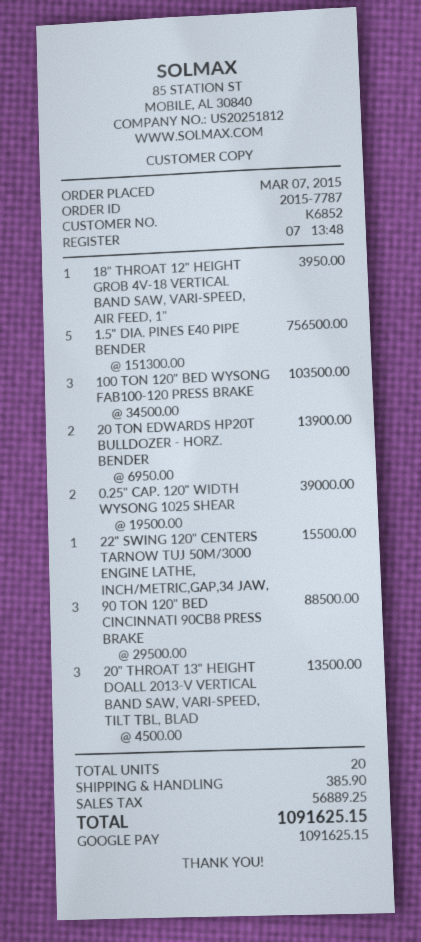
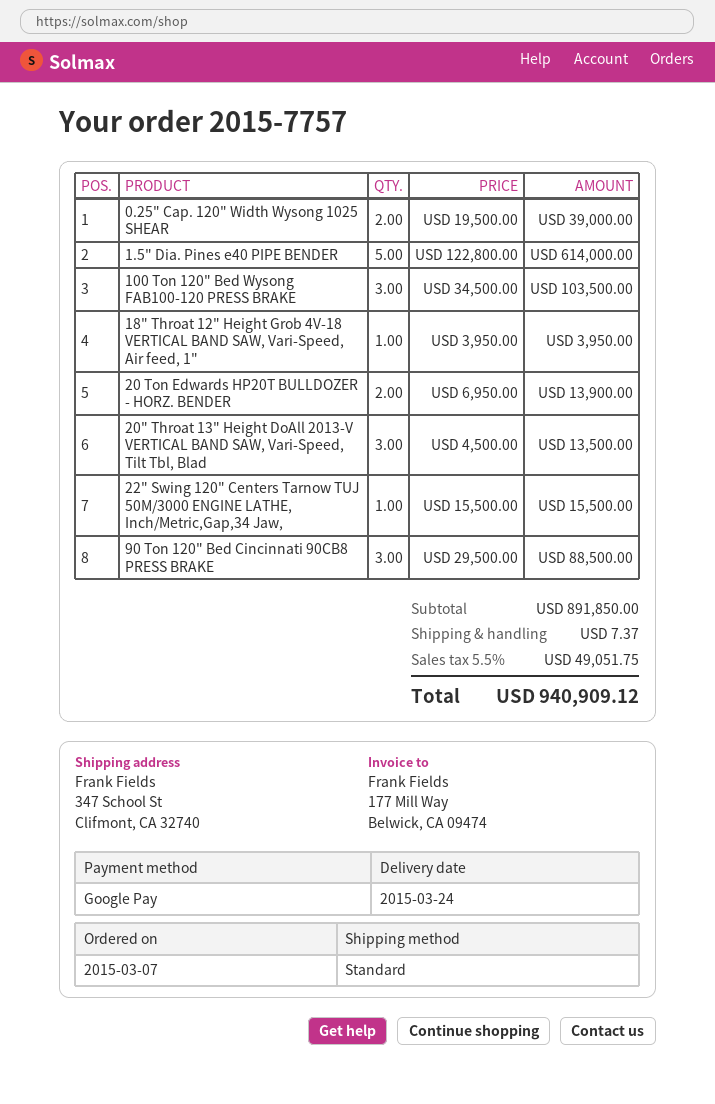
order number: 2015-7787 -> 2015-7757
1.5" DIA. PINES E40 PIPE BENDER: 5 x 151300.00 = 756500.00 -> 5 x 122800.00 = 614000.00
shipping: 385.90 -> 7.37
tax: 56889.25 -> 49051.75
total: 1091625.15 -> 940909.12

